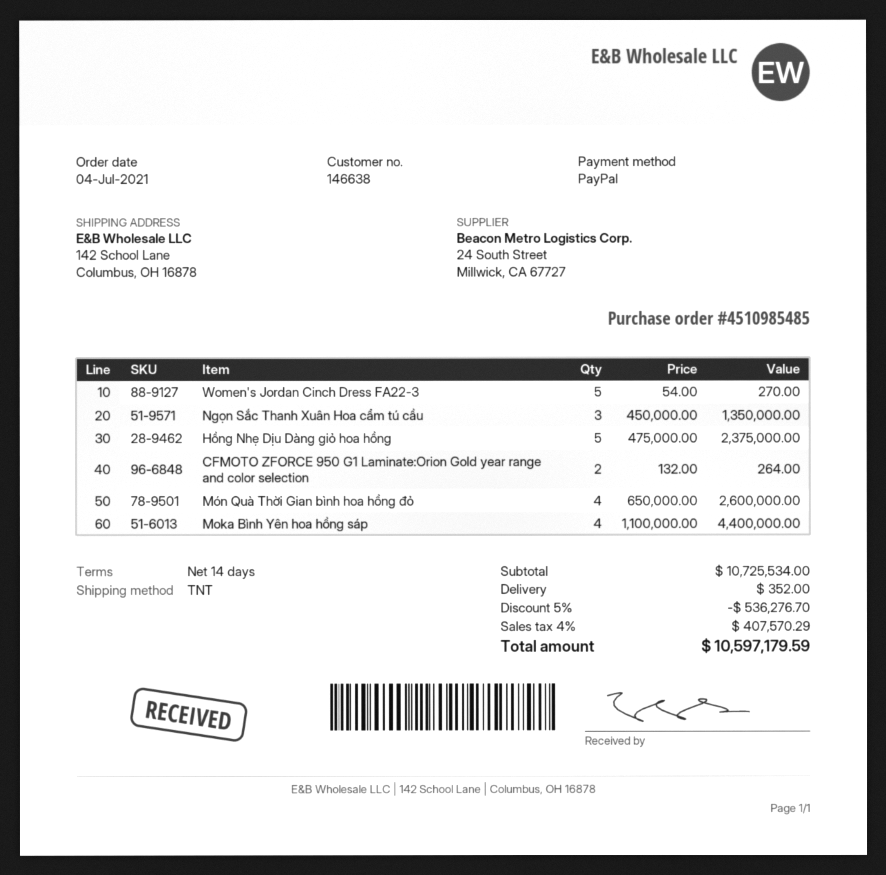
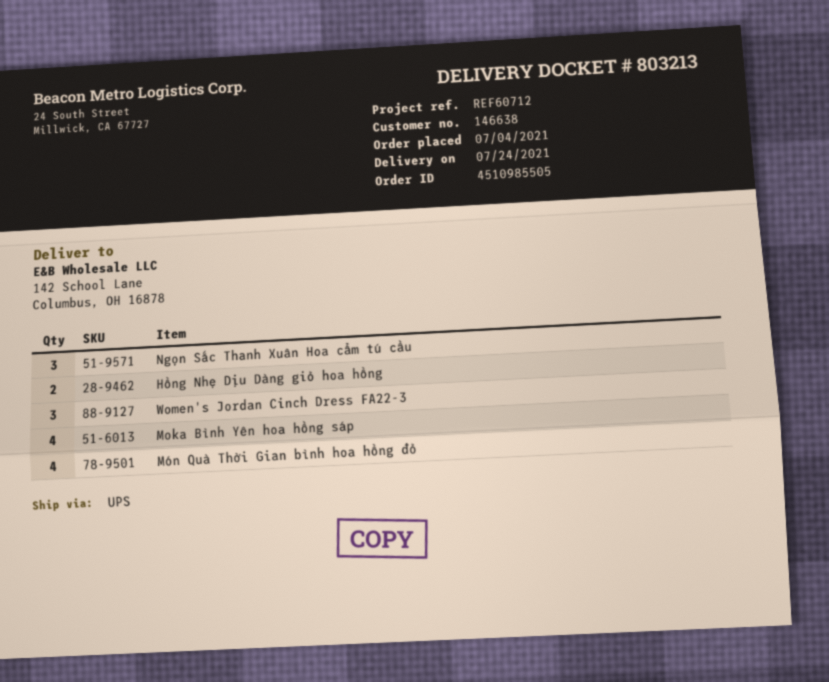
order number: 4510985485 -> 4510985505
shipping method: TNT -> UPS
Women's Jordan Cinch Dress FA22-3: 5 -> 3
Hồng Nhẹ Dịu Dàng giỏ hoa hồng: 5 -> 2
CFMOTO ZFORCE 950 G1 Laminate:Orion Gold year range and color selection: 2 -> none

